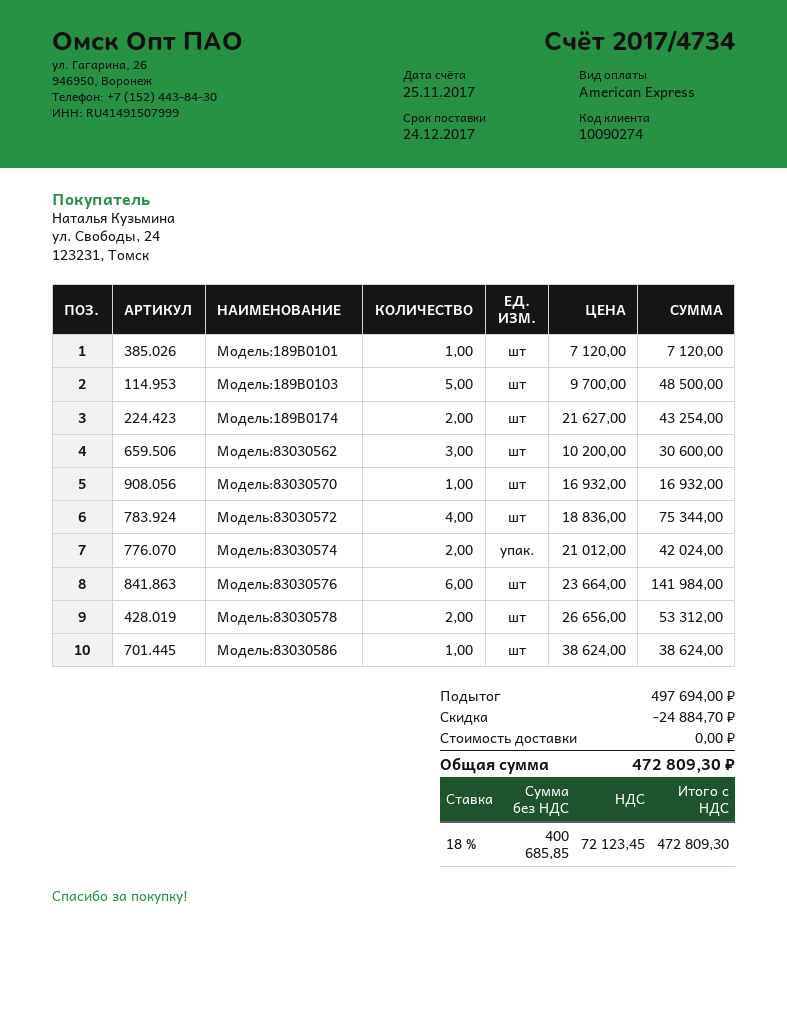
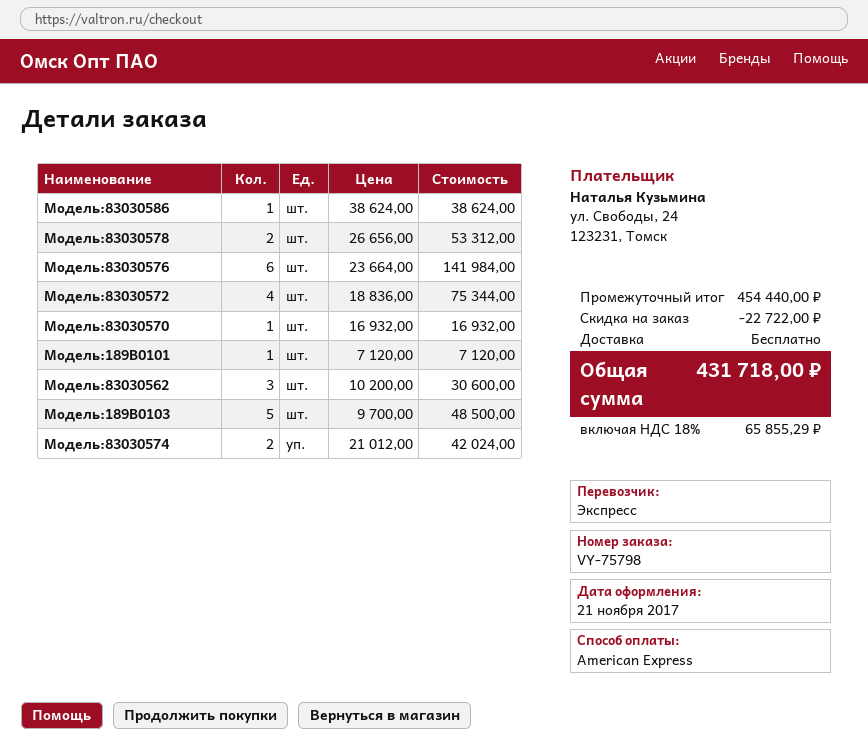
Модель:189B0174: 2 x 21627.00 = 43254.00 -> none
subtotal: 497694.00 -> 454440.00
discount: 24884.70 -> 22722.00
tax: 18% = 72123.45 -> 18% = 65855.29
total: 472809.30 -> 431718.00

